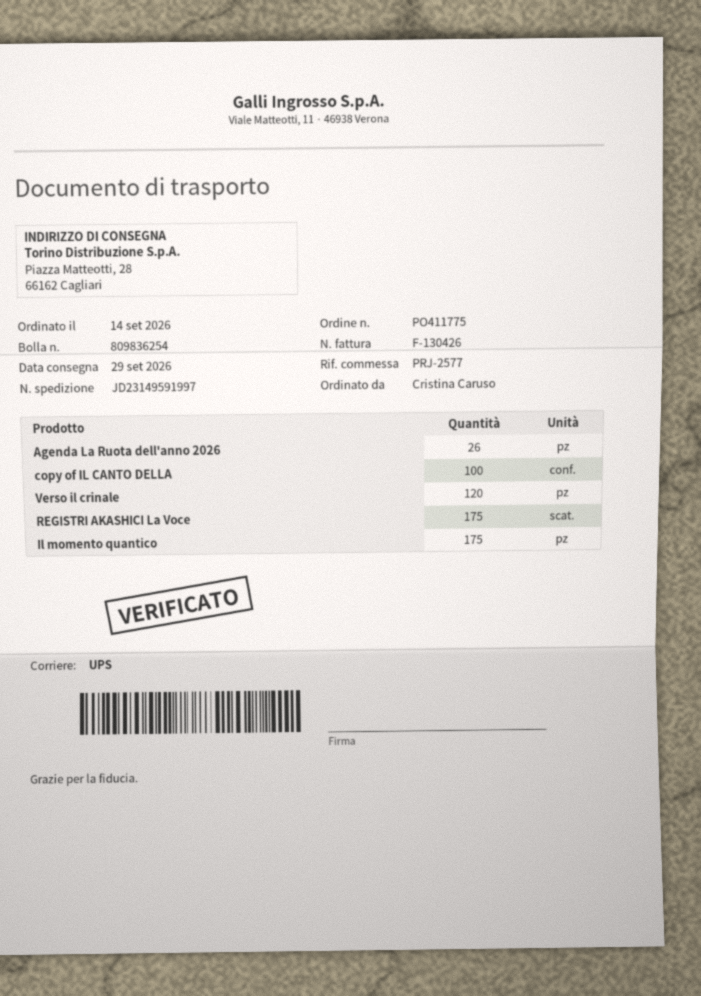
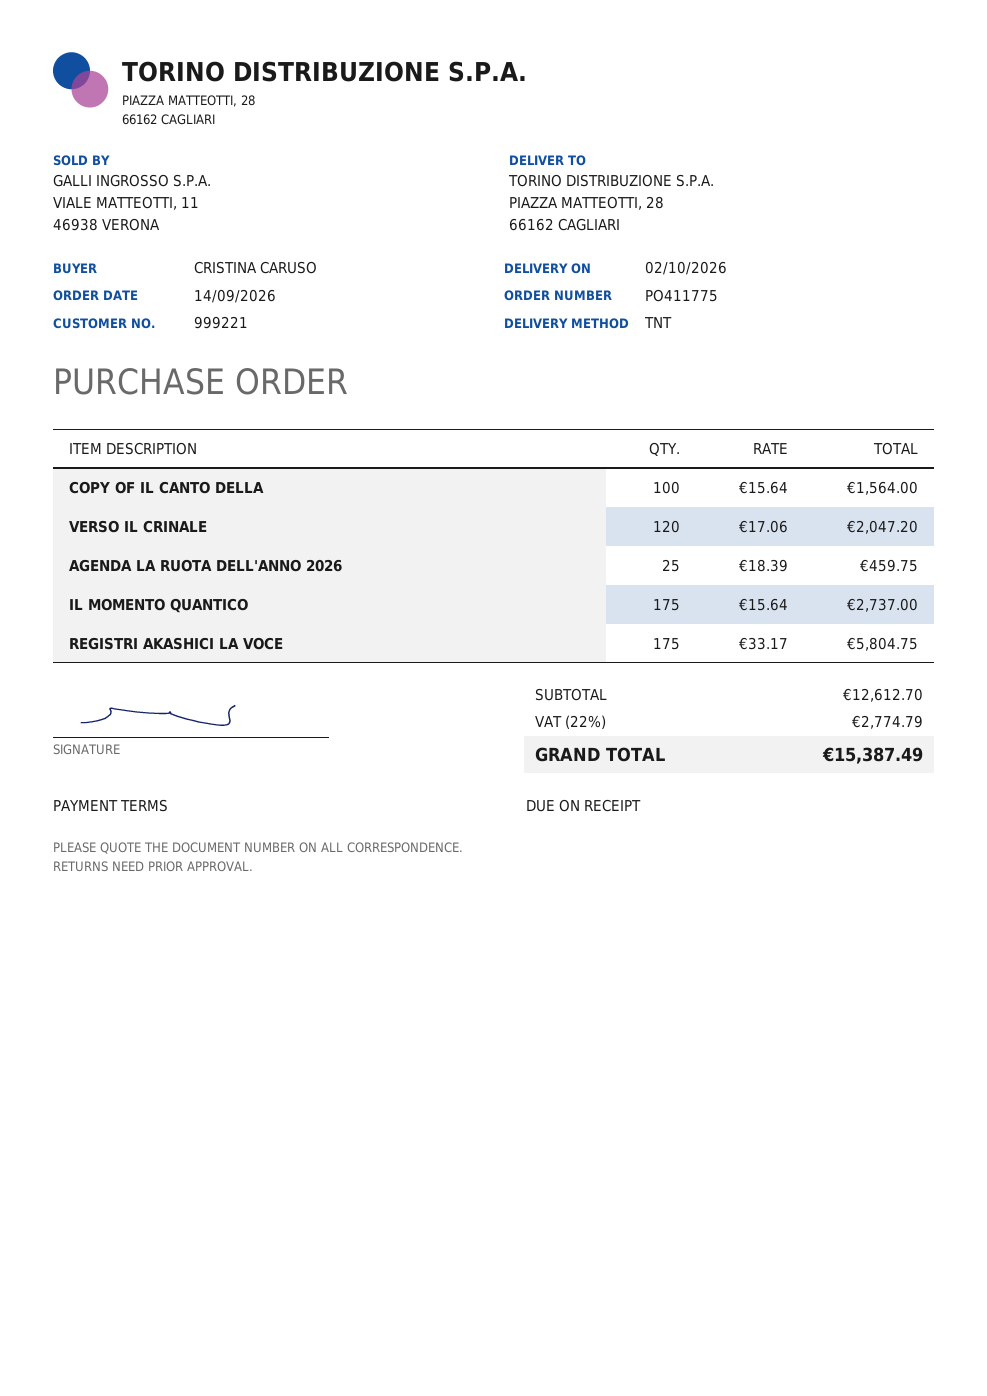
delivery date: 2026-09-29 -> 2026-10-02
shipping method: UPS -> TNT
Agenda La Ruota dell'anno 2026: 26 -> 25

